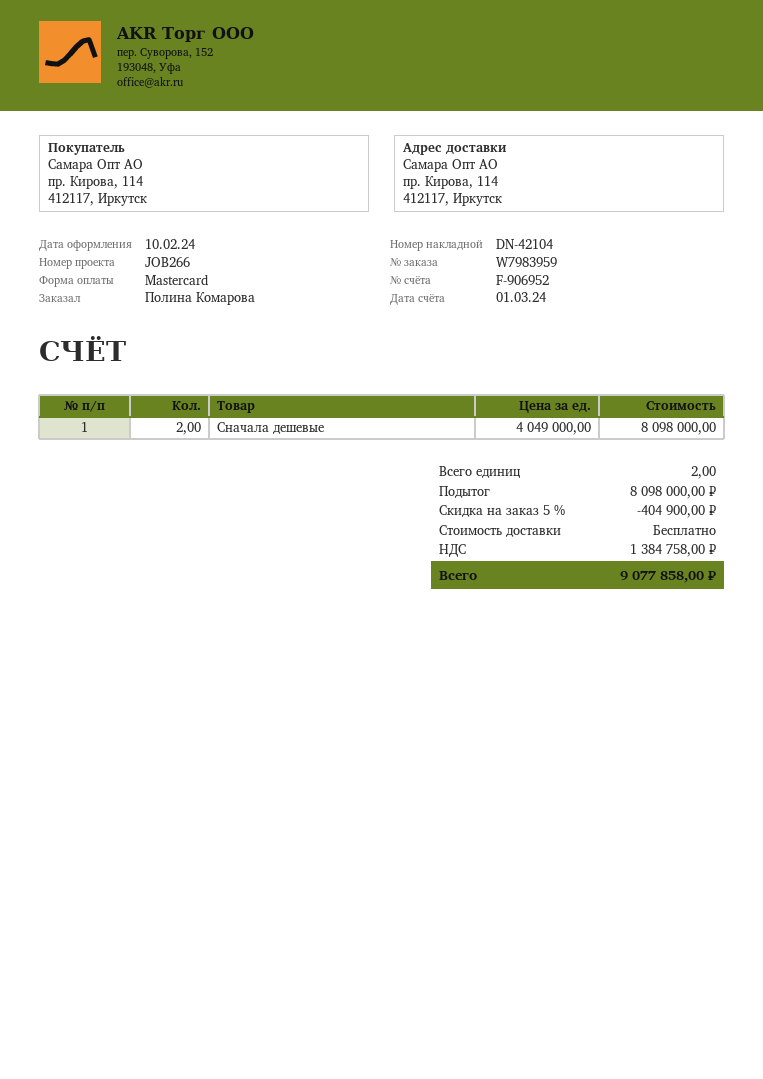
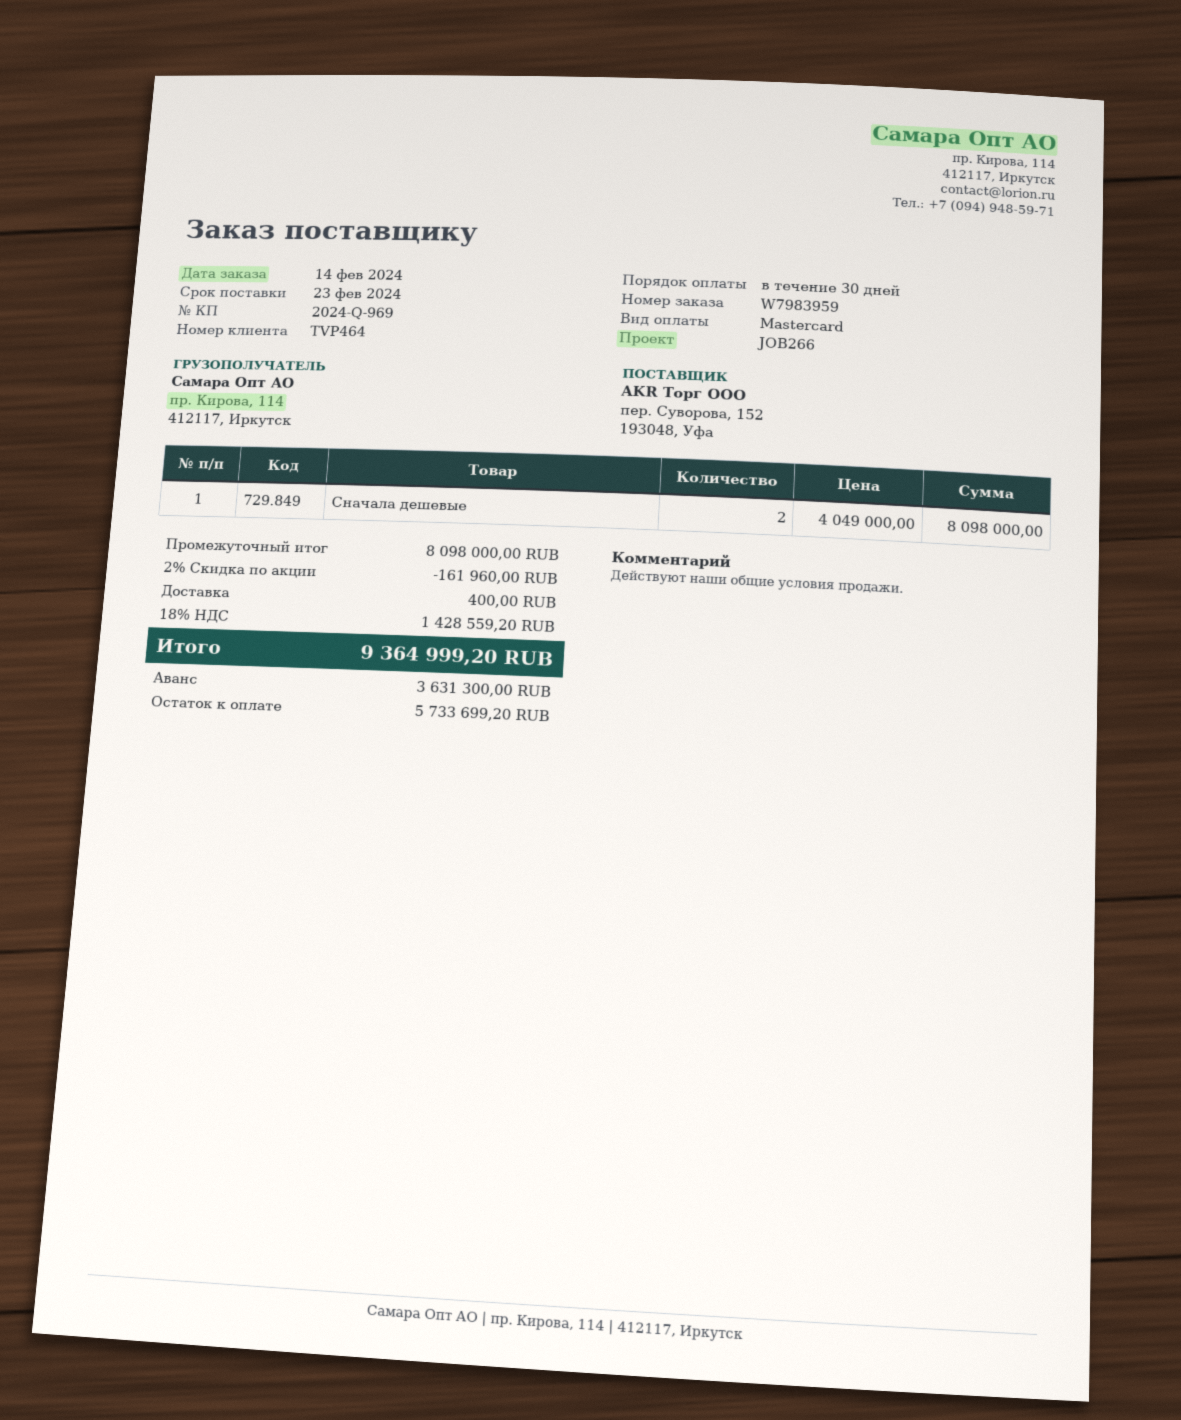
order date: 2024-02-10 -> 2024-02-14
discount: 5% = 404900.00 -> 2% = 161960.00
shipping: 0.00 -> 400.00
tax: 1384758.00 -> 1428559.20
total: 9077858.00 -> 9364999.20

